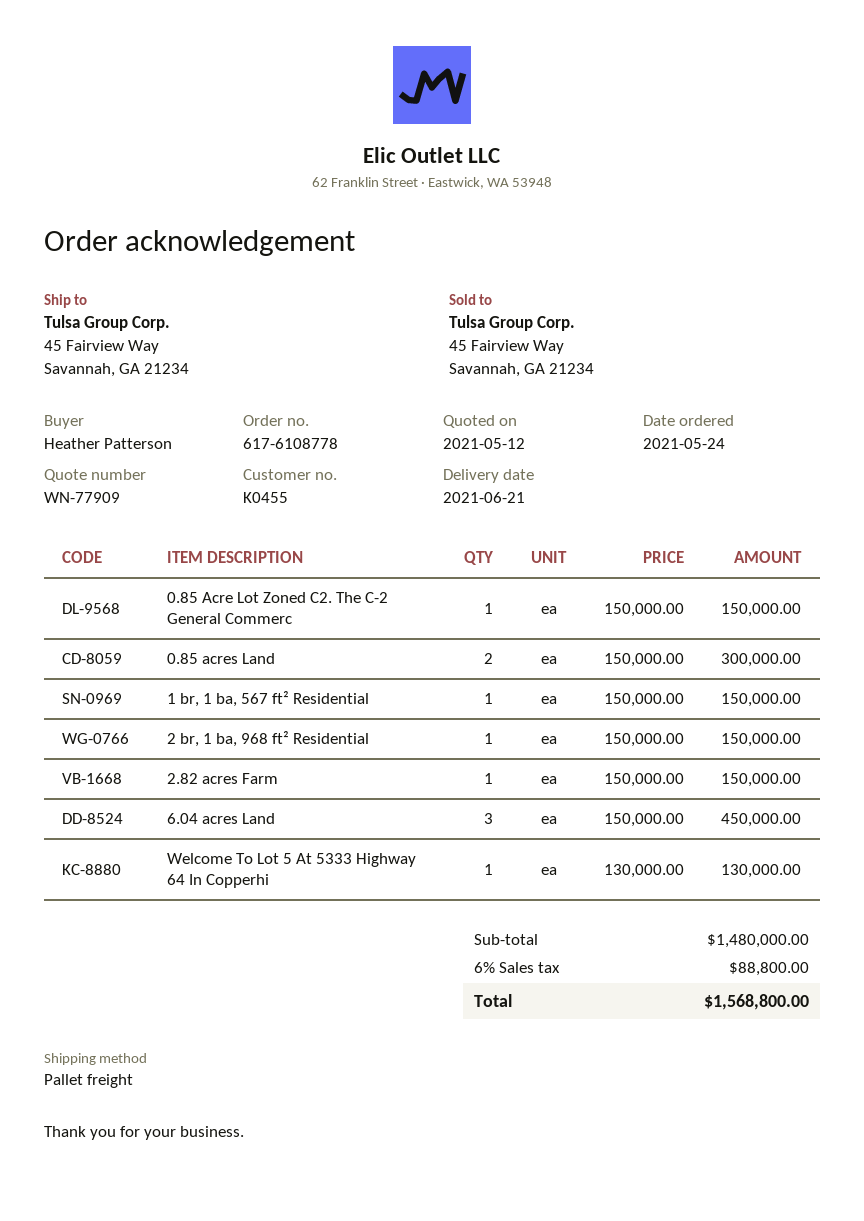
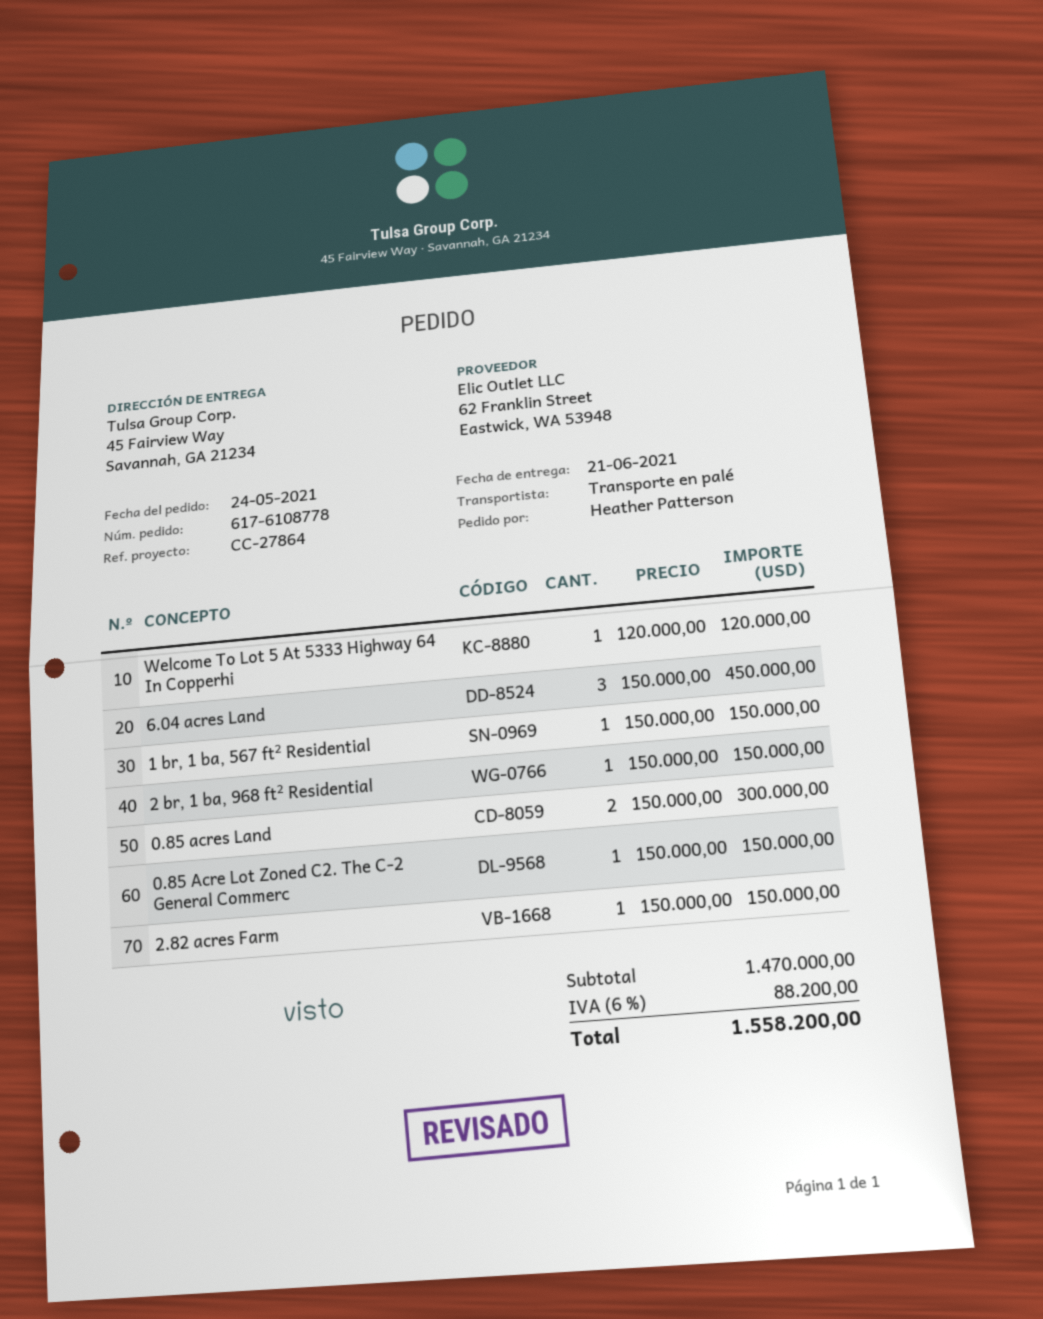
Welcome To Lot 5 At 5333 Highway 64 In Copperhi: 1 x 130000.00 = 130000.00 -> 1 x 120000.00 = 120000.00
subtotal: 1480000.00 -> 1470000.00
tax: 6% = 88800.00 -> 6% = 88200.00
total: 1568800.00 -> 1558200.00

